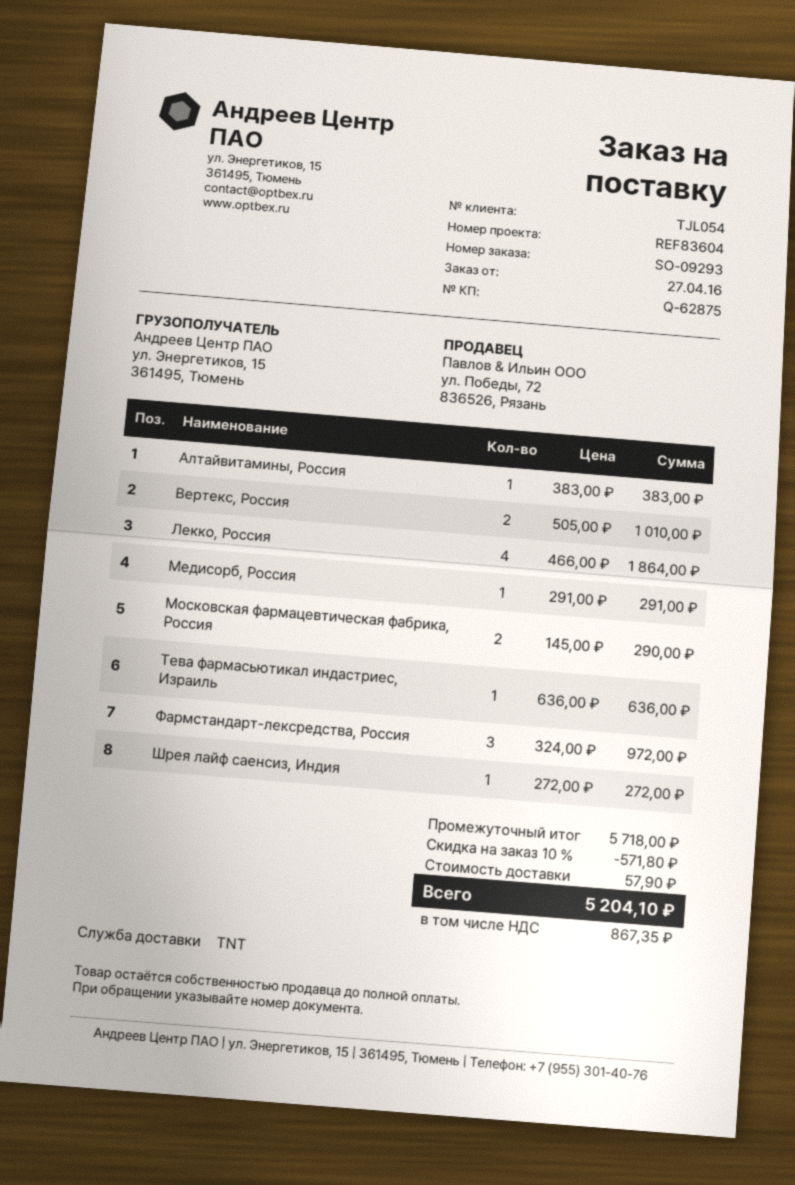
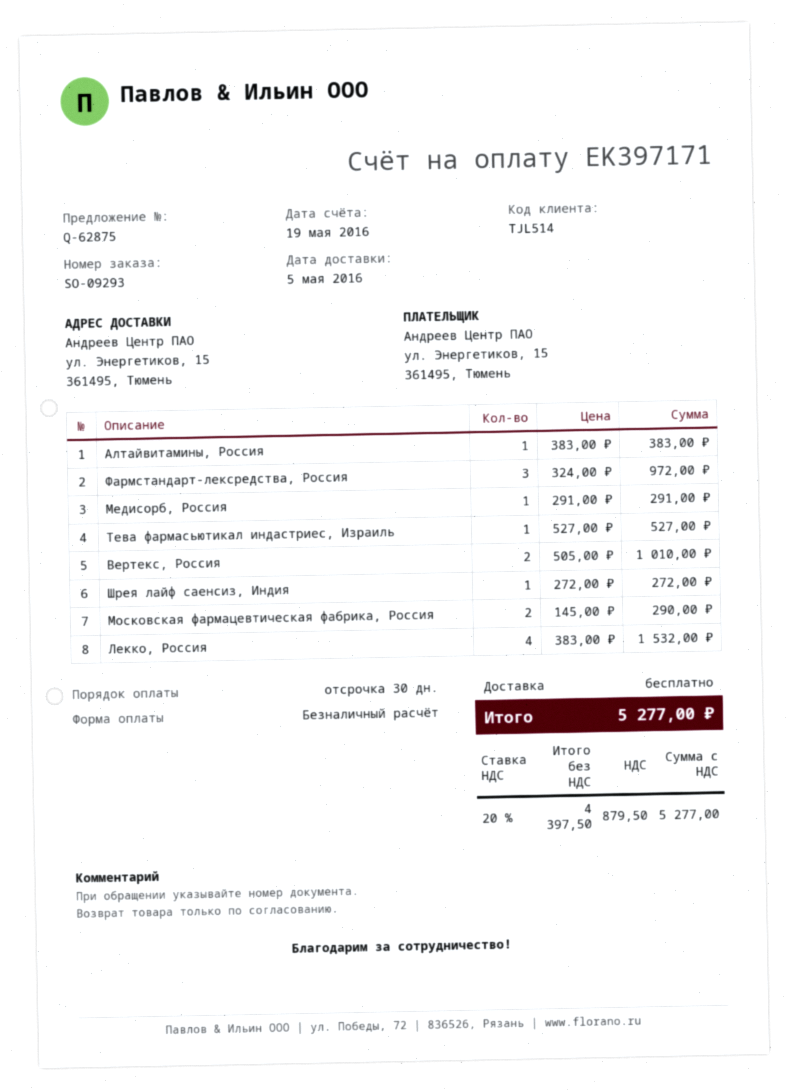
customer number: TJL054 -> TJL514
Лекко, Россия: 4 x 466.00 = 1864.00 -> 4 x 383.00 = 1532.00
Тева фармасьютикал индастриес, Израиль: 1 x 636.00 = 636.00 -> 1 x 527.00 = 527.00
discount: 10% = 571.80 -> none
shipping: 57.90 -> 0.00
tax: 867.35 -> 879.50
total: 5204.10 -> 5277.00

